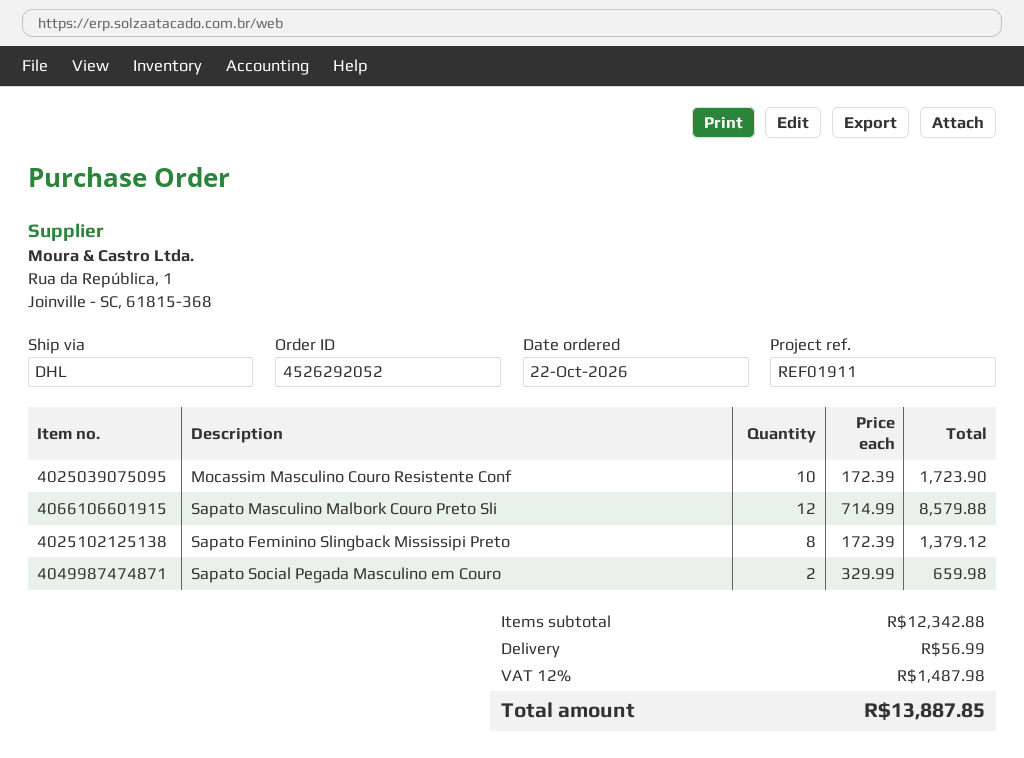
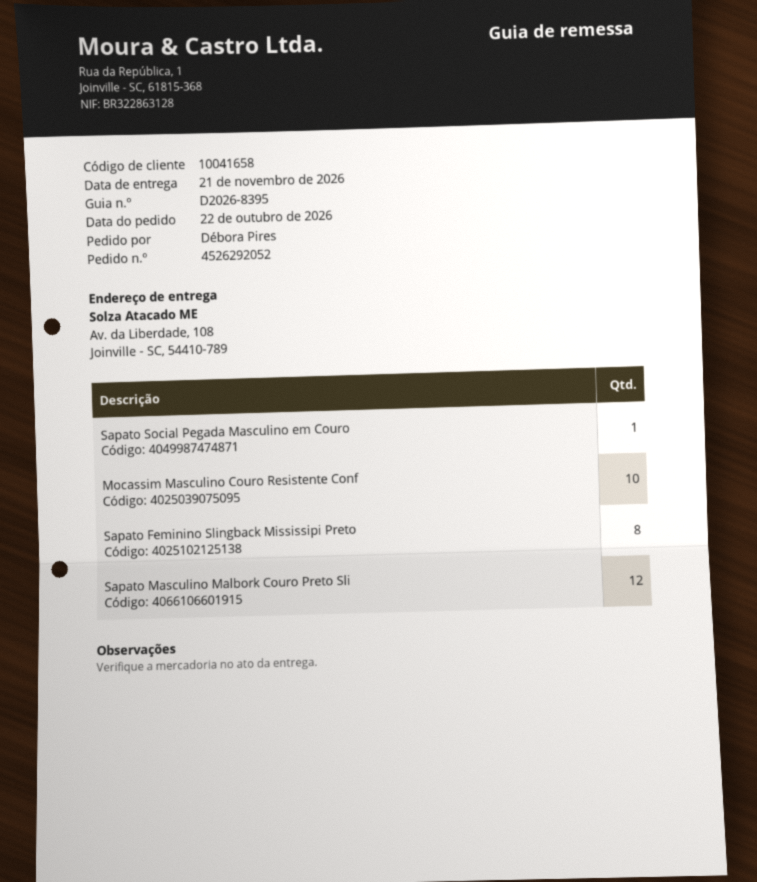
Sapato Social Pegada Masculino em Couro: 2 -> 1

